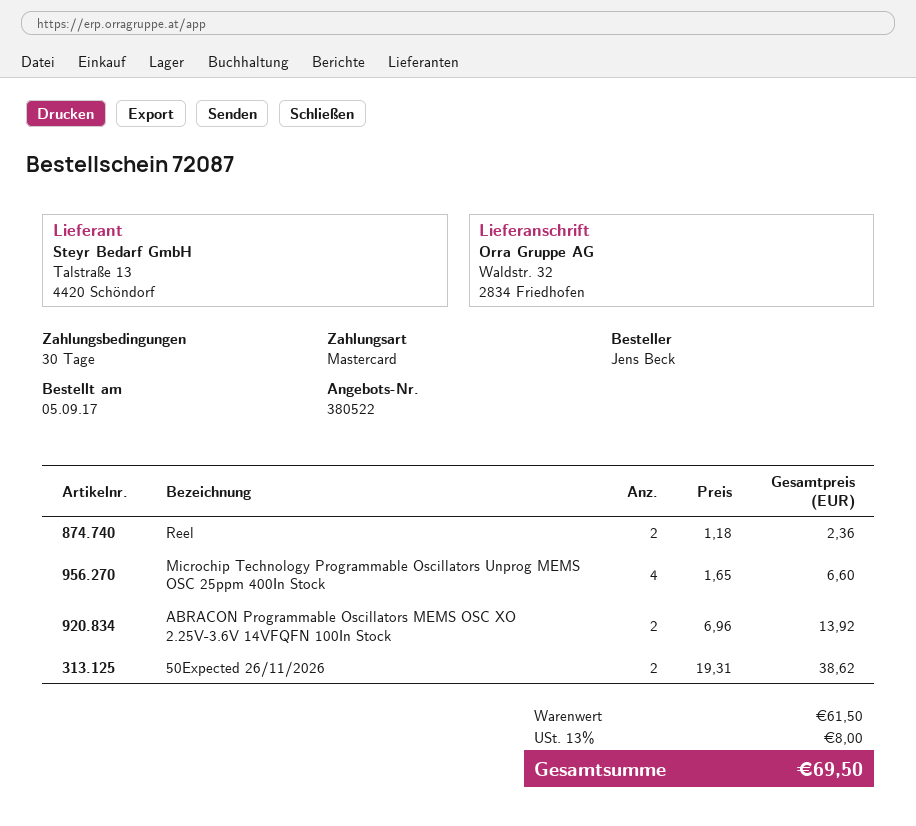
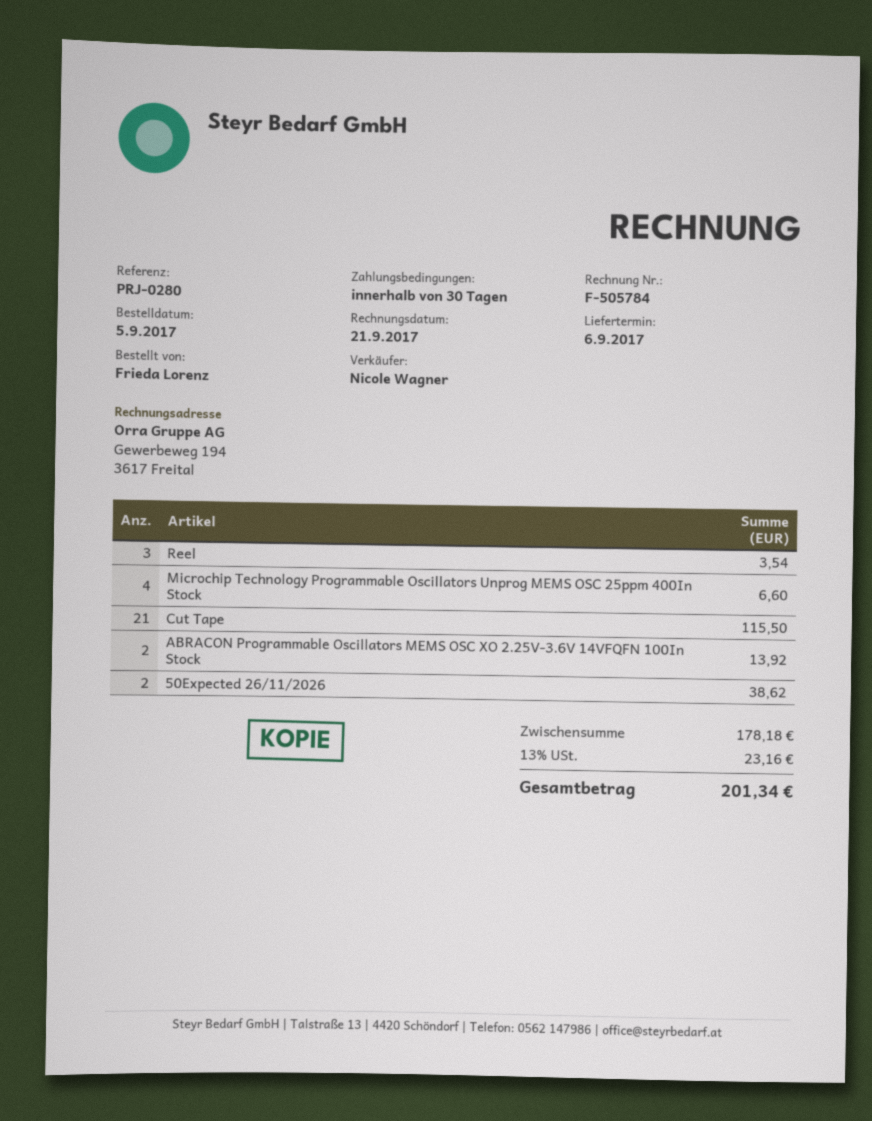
ordered by: Jens Beck -> Frieda Lorenz
Reel: 2 for 2.36 -> 3 for 3.54
Cut Tape: none -> 21 for 115.50
subtotal: 61.50 -> 178.18
tax: 13% = 8.00 -> 13% = 23.16
total: 69.50 -> 201.34

